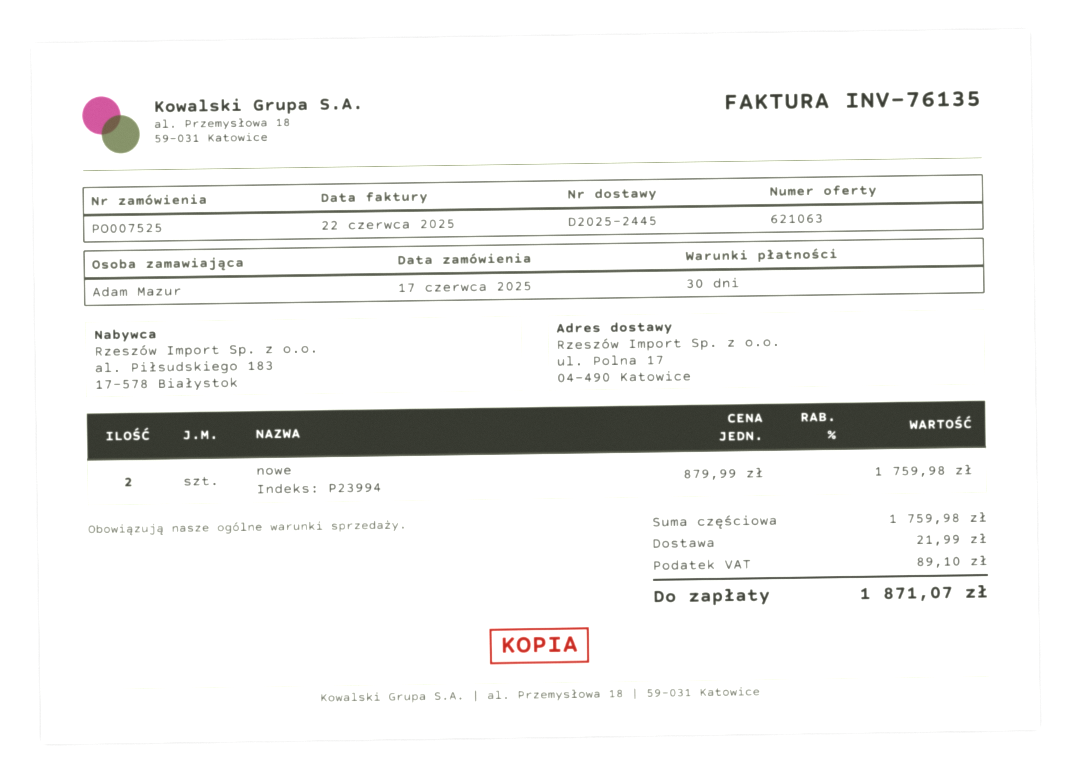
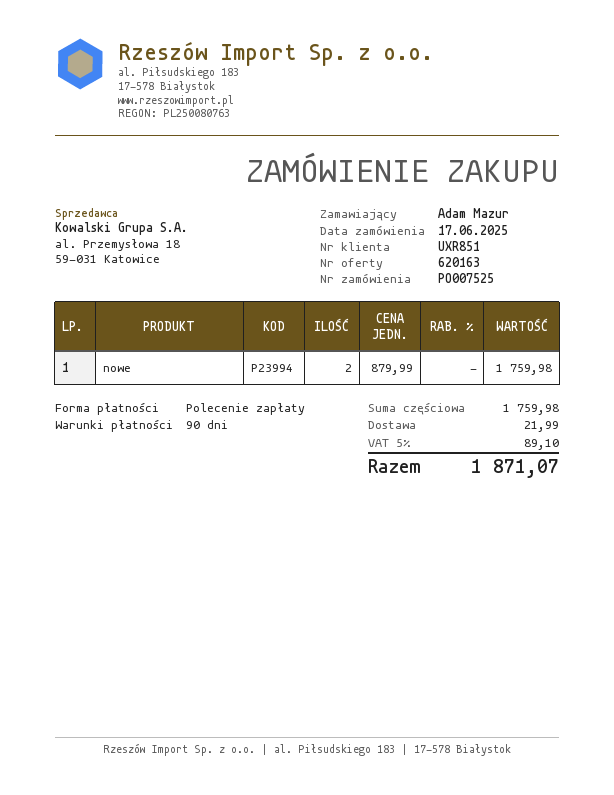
quote number: 621063 -> 620163
payment terms: 30 days -> 90 days

